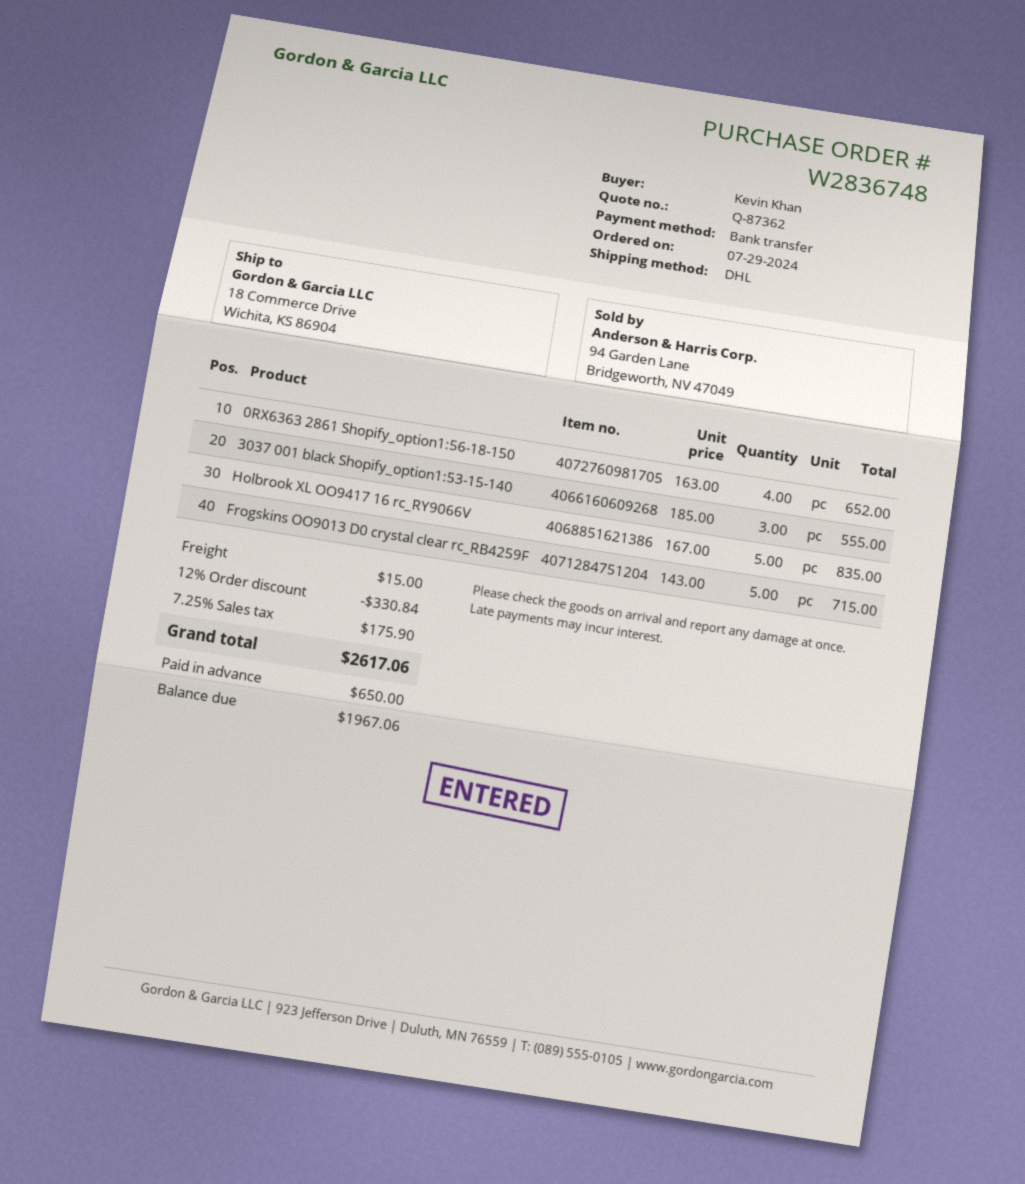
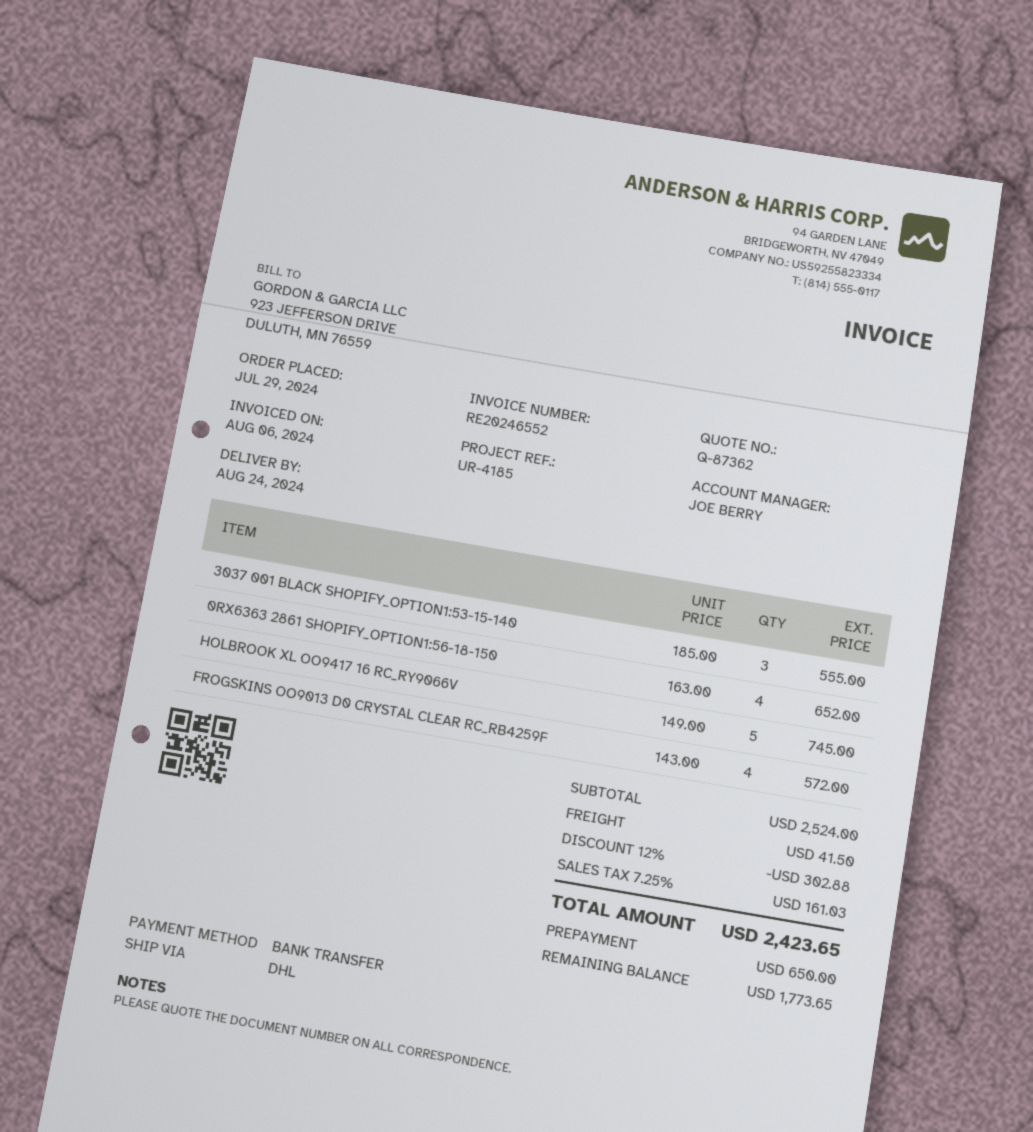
Holbrook XL OO9417 16 rc_RY9066V: 5 x 167.00 = 835.00 -> 5 x 149.00 = 745.00
Frogskins OO9013 D0 crystal clear rc_RB4259F: 5 x 143.00 = 715.00 -> 4 x 143.00 = 572.00
discount: 12% = 330.84 -> 12% = 302.88
shipping: 15.00 -> 41.50
tax: 7.25% = 175.90 -> 7.25% = 161.03
total: 2617.06 -> 2423.65
balance: 1967.06 -> 1773.65

